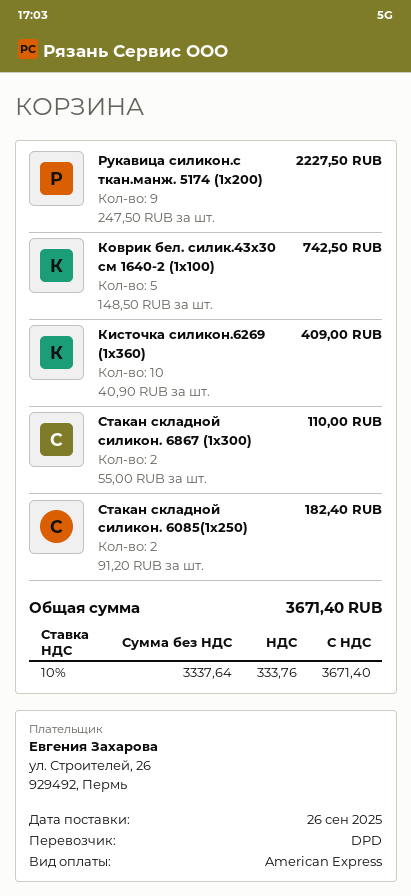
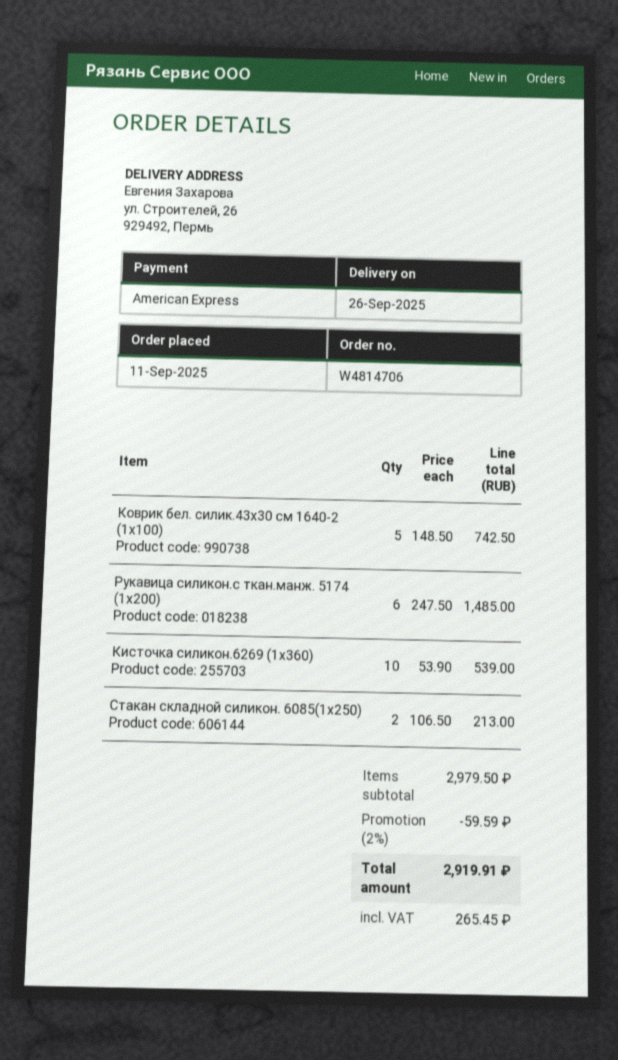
Рукавица силикон.с ткан.манж. 5174 (1х200): 9 x 247.50 = 2227.50 -> 6 x 247.50 = 1485.00
Кисточка силикон.6269 (1х360): 10 x 40.90 = 409.00 -> 10 x 53.90 = 539.00
Стакан складной силикон. 6867 (1х300): 2 x 55.00 = 110.00 -> none
Стакан складной силикон. 6085(1х250): 2 x 91.20 = 182.40 -> 2 x 106.50 = 213.00
discount: none -> 2% = 59.59
tax: 333.76 -> 265.45
total: 3671.40 -> 2919.91

